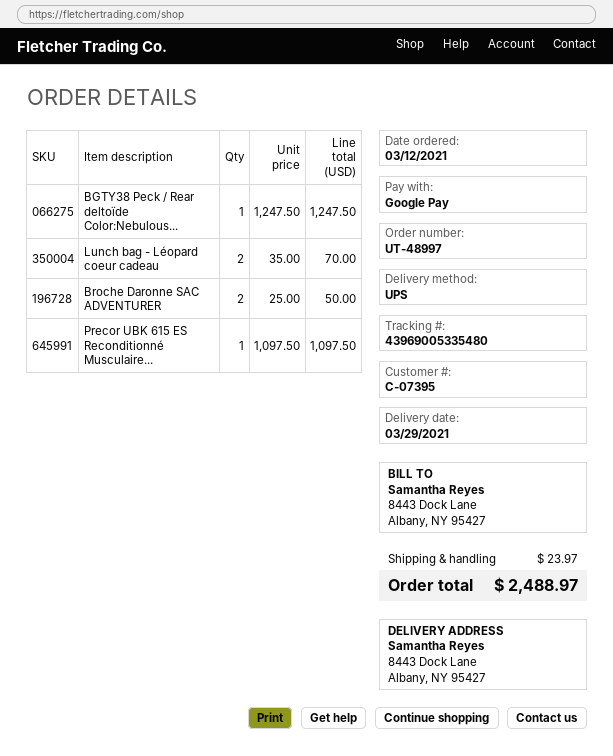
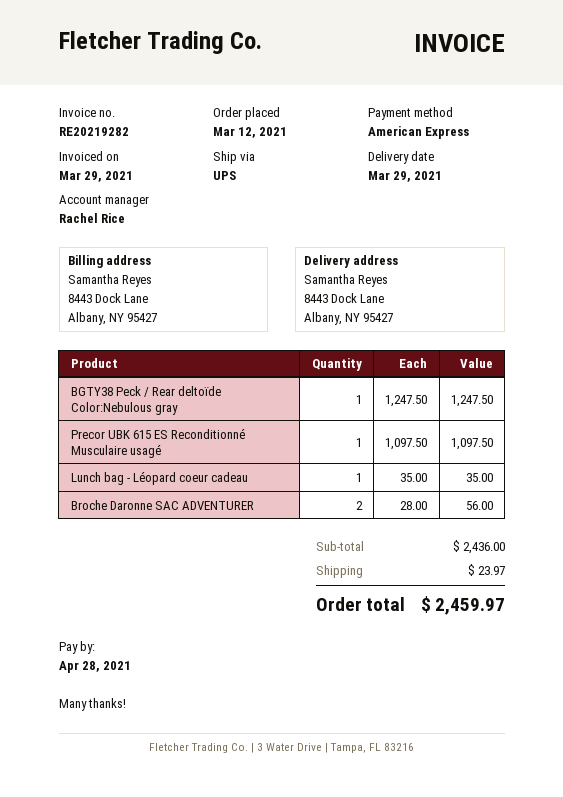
payment method: Google Pay -> American Express
Lunch bag - Léopard coeur cadeau: 2 x 35.00 = 70.00 -> 1 x 35.00 = 35.00
Broche Daronne SAC ADVENTURER: 2 x 25.00 = 50.00 -> 2 x 28.00 = 56.00
total: 2488.97 -> 2459.97

